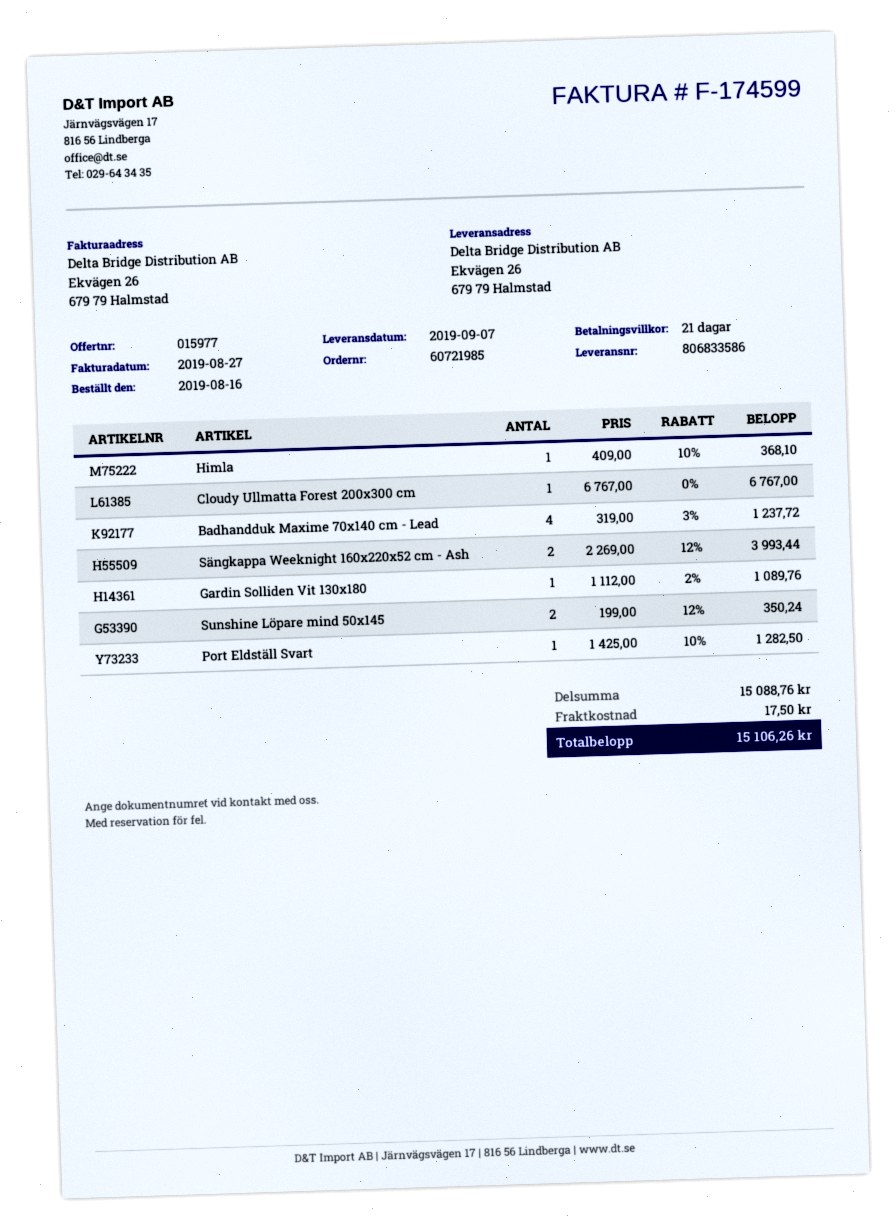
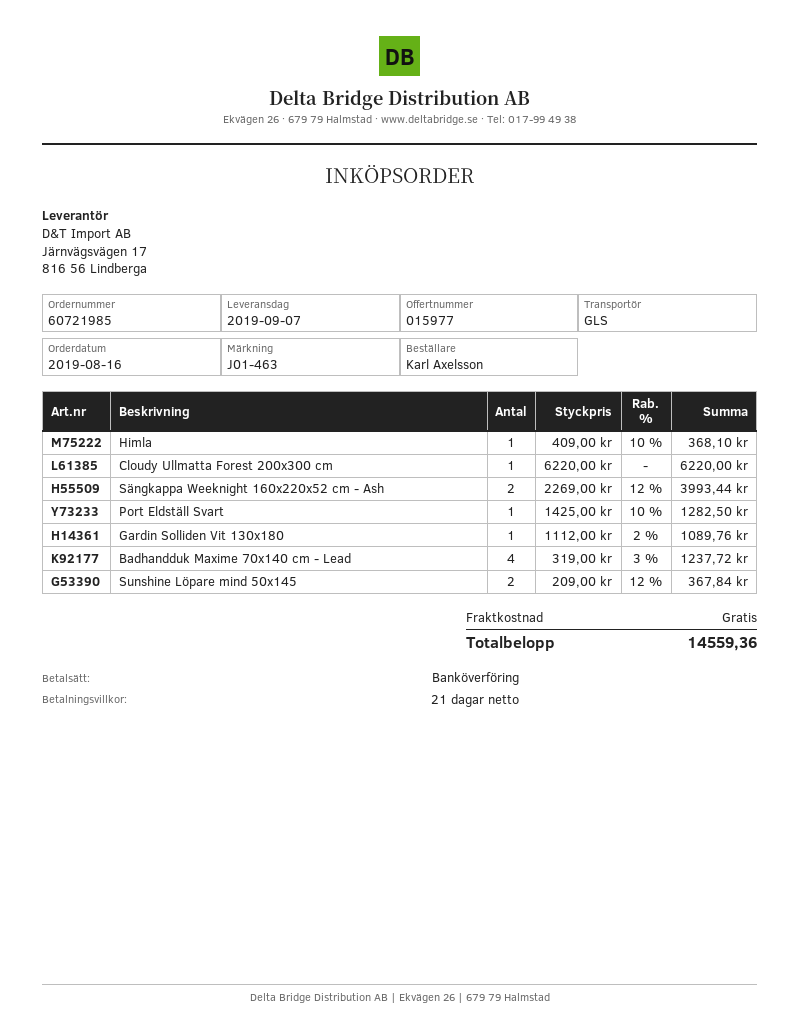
Cloudy Ullmatta Forest 200x300 cm: 1 x 6767.00 = 6767.00 -> 1 x 6220.00 = 6220.00
Sunshine Löpare mind 50x145: 2 x 199.00 - 12% = 350.24 -> 2 x 209.00 - 12% = 367.84
shipping: 17.50 -> 0.00
total: 15106.26 -> 14559.36

